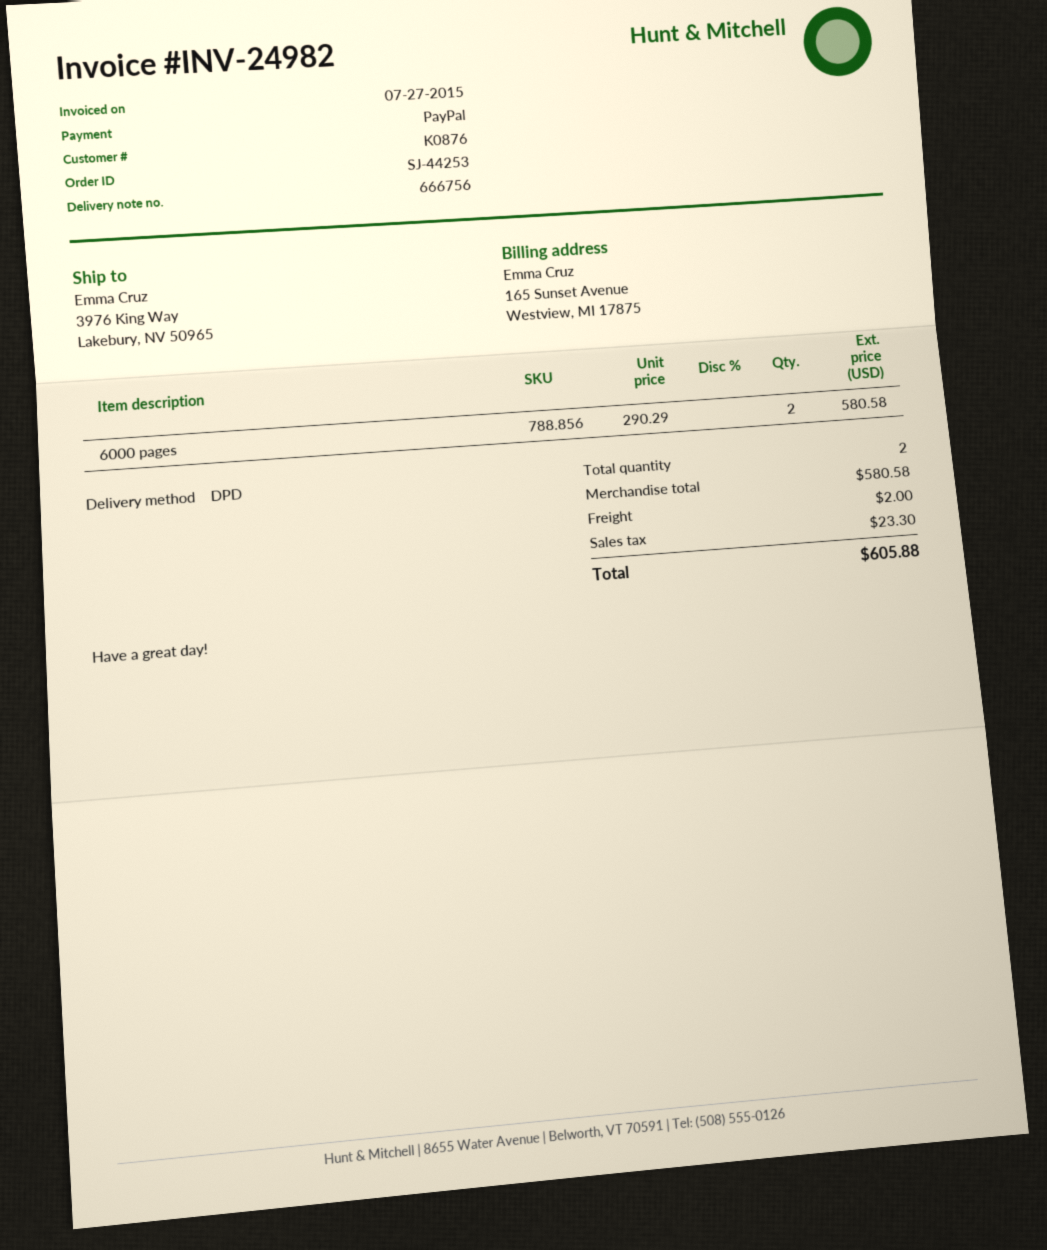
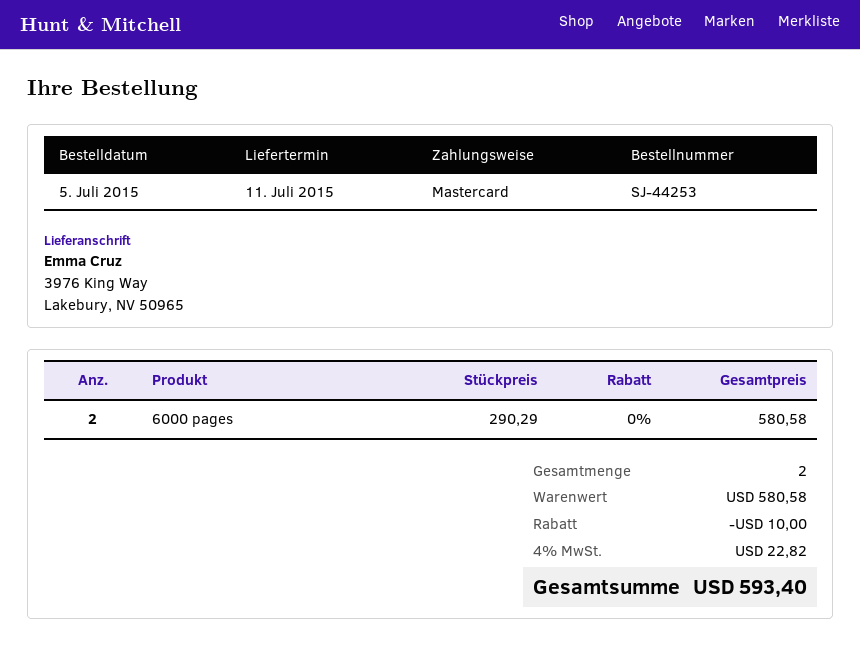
payment method: PayPal -> Mastercard
discount: none -> 10.00
shipping: 2.00 -> none
tax: 23.30 -> 22.82
total: 605.88 -> 593.40

